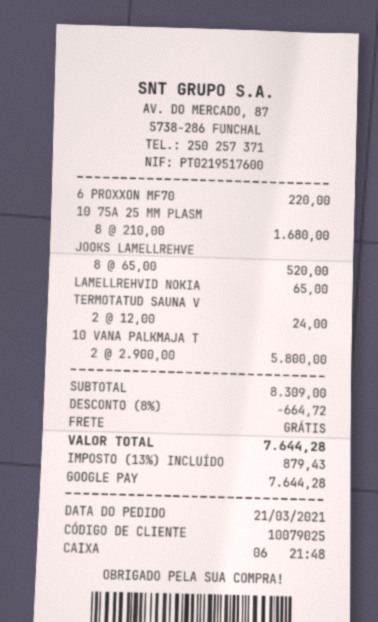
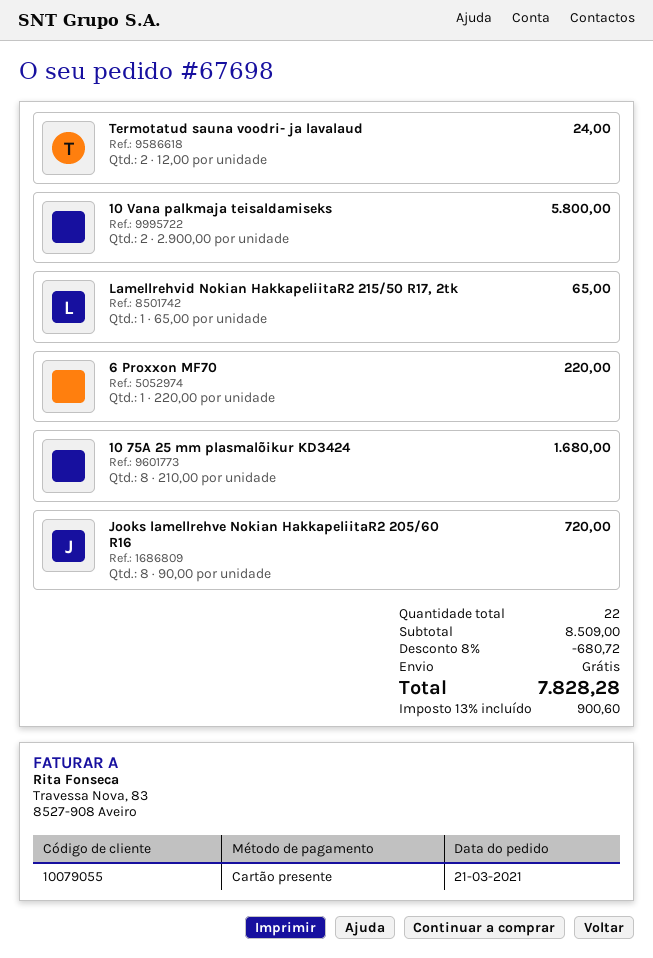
customer number: 10079025 -> 10079055
payment method: Google Pay -> gift card
JOOKS LAMELLREHVE: 8 x 65.00 = 520.00 -> 8 x 90.00 = 720.00
subtotal: 8309.00 -> 8509.00
discount: 8% = 664.72 -> 8% = 680.72
tax: 13% = 879.43 -> 13% = 900.60
total: 7644.28 -> 7828.28

